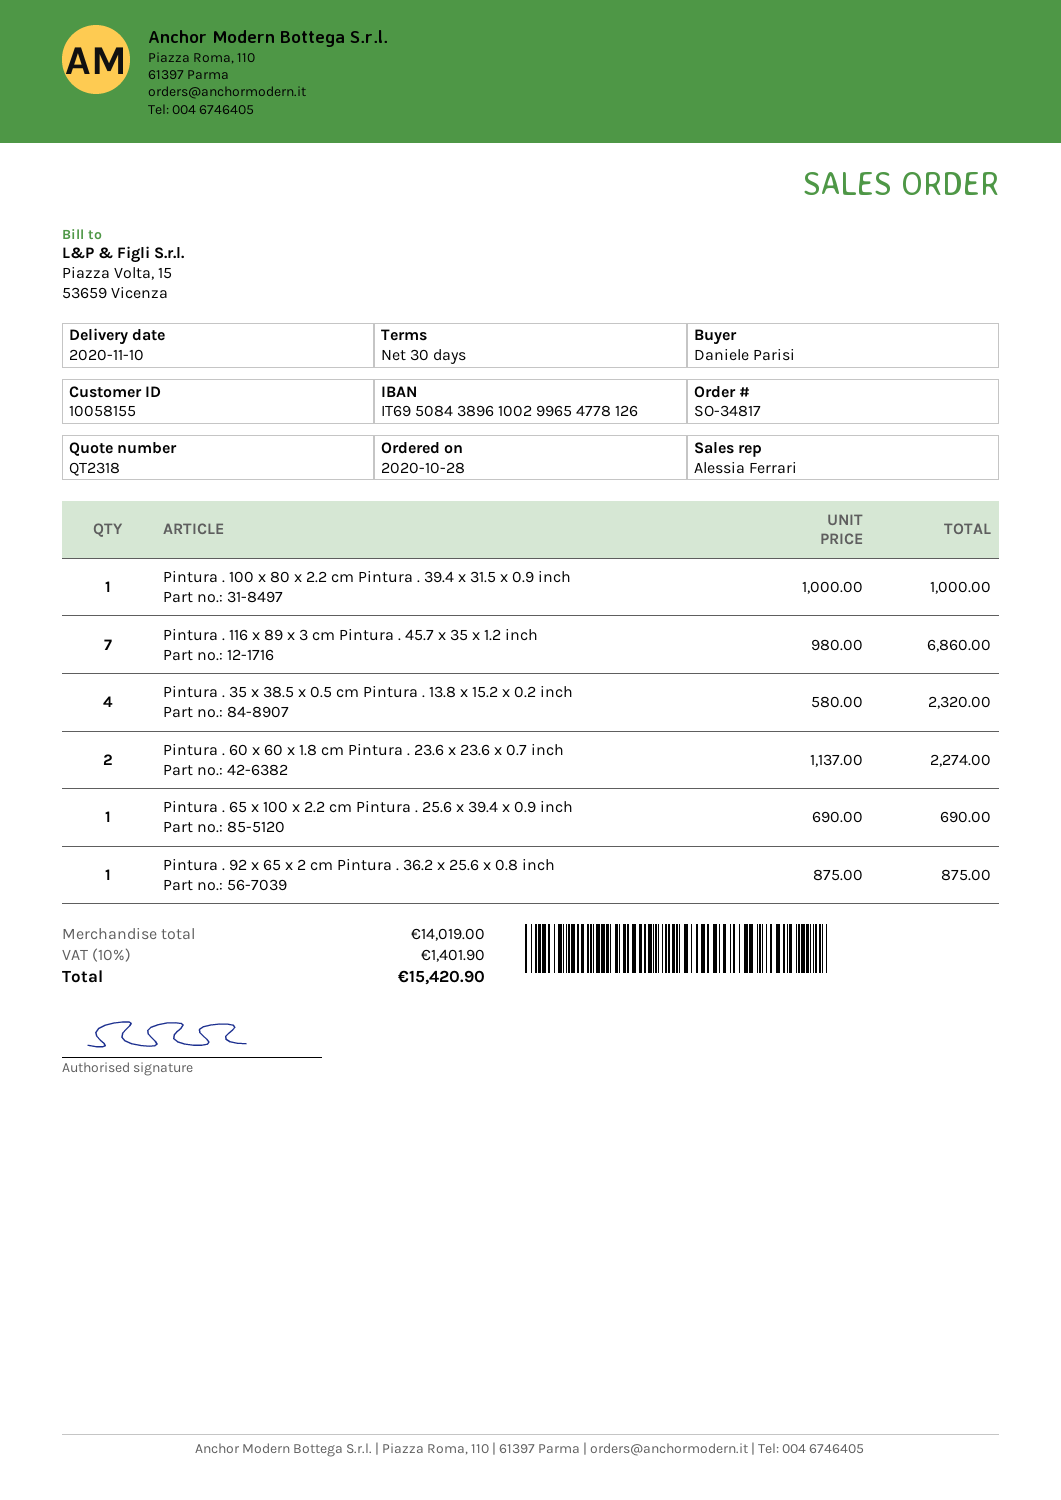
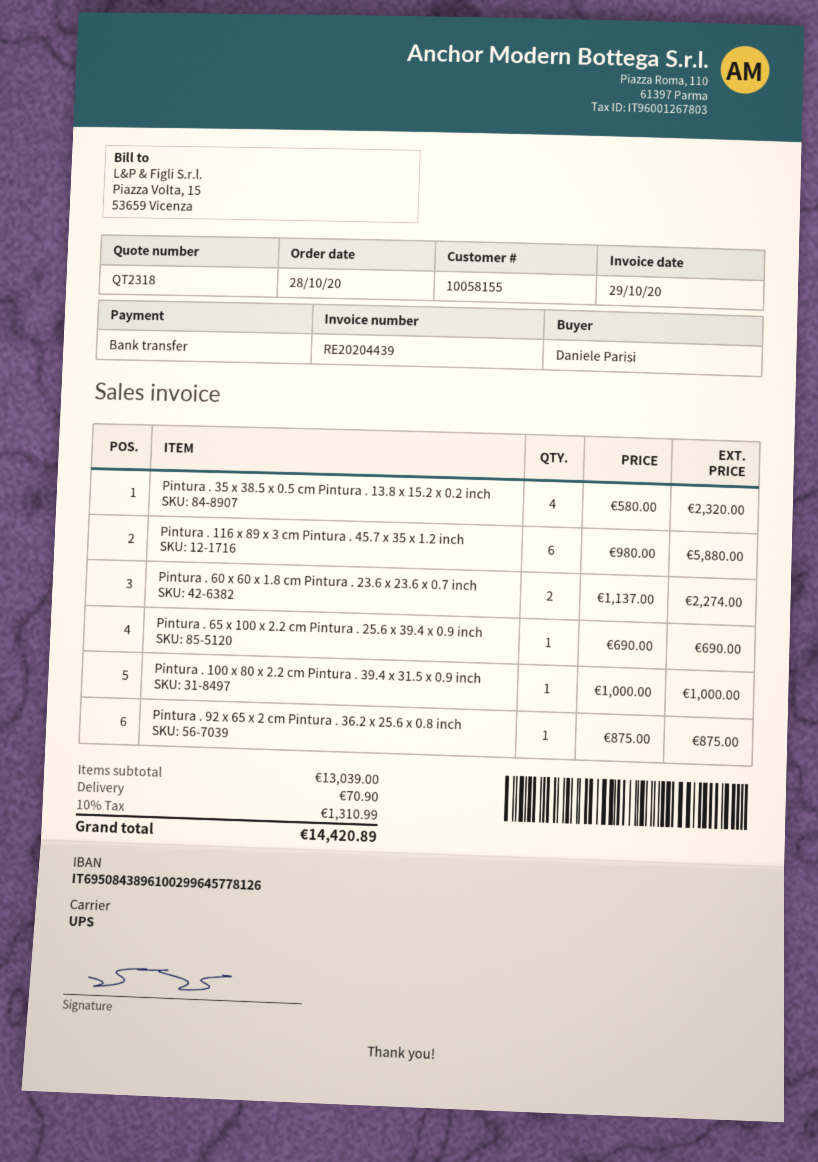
bank account: IT6950843896100299654778126 -> IT6950843896100299645778126
Pintura . 116 x 89 x 3 cm Pintura . 45.7 x 35 x 1.2 inch: 7 x 980.00 = 6860.00 -> 6 x 980.00 = 5880.00
subtotal: 14019.00 -> 13039.00
shipping: none -> 70.90
tax: 10% = 1401.90 -> 10% = 1310.99
total: 15420.90 -> 14420.89

